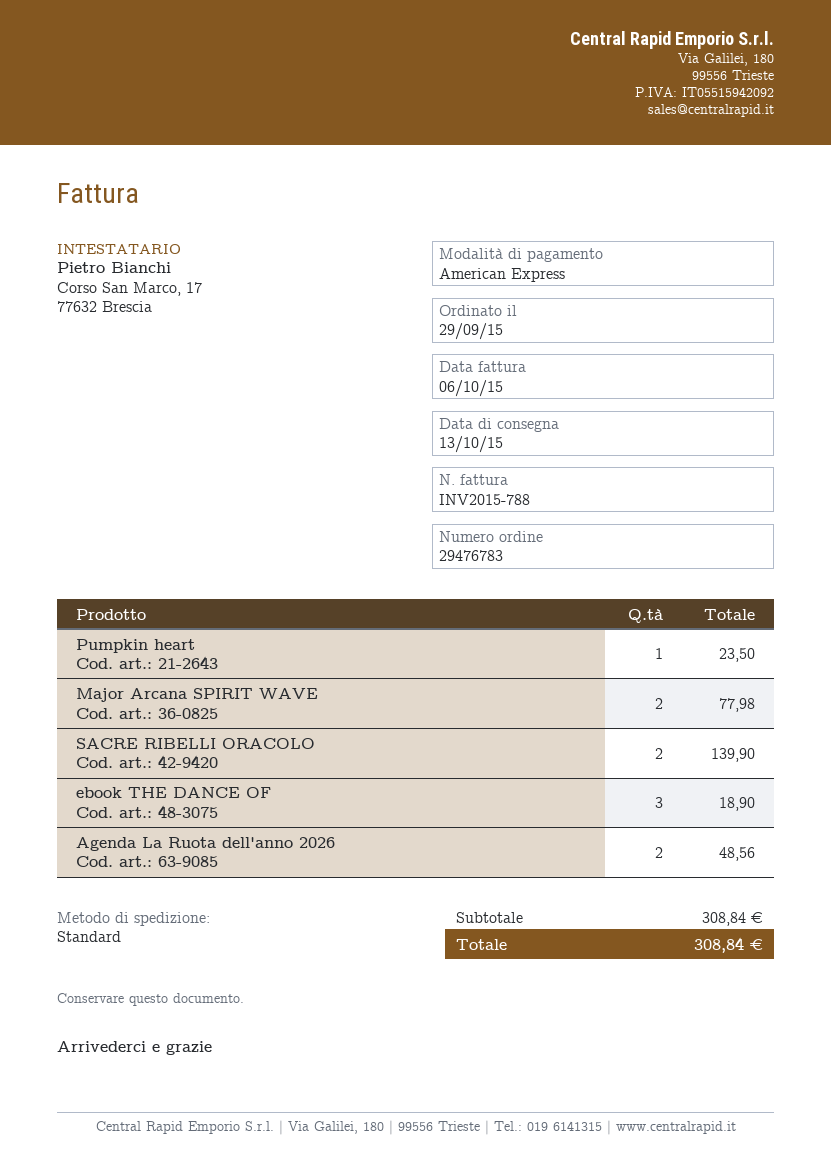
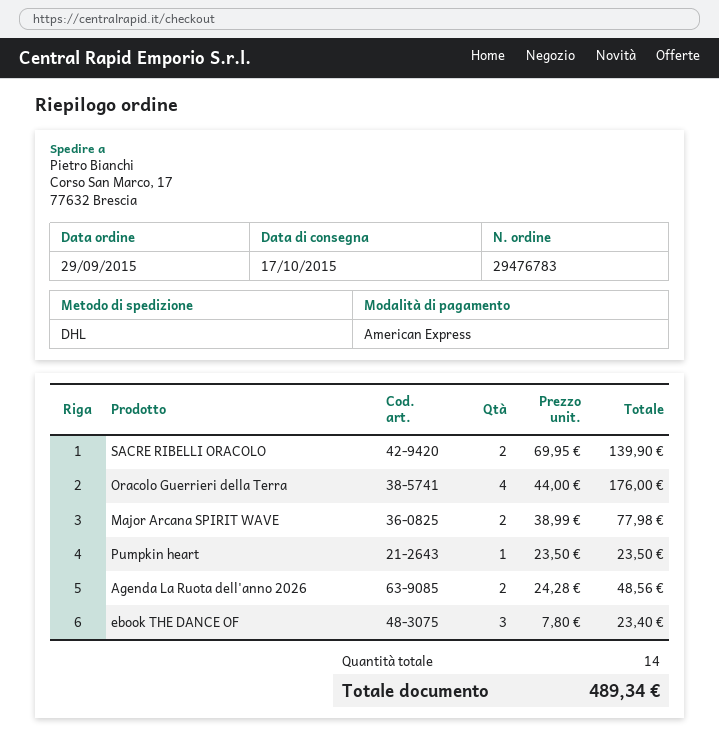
delivery date: 2015-10-13 -> 2015-10-17
shipping method: standard -> DHL
ebook THE DANCE OF: 3 for 18.90 -> 3 for 23.40
Oracolo Guerrieri della Terra: none -> 4 for 176.00
total: 308.84 -> 489.34

